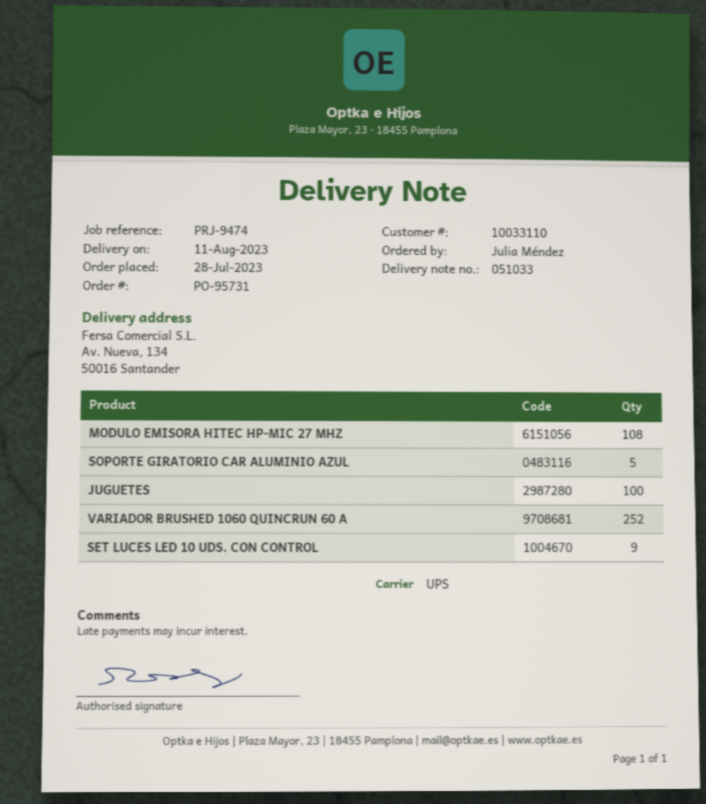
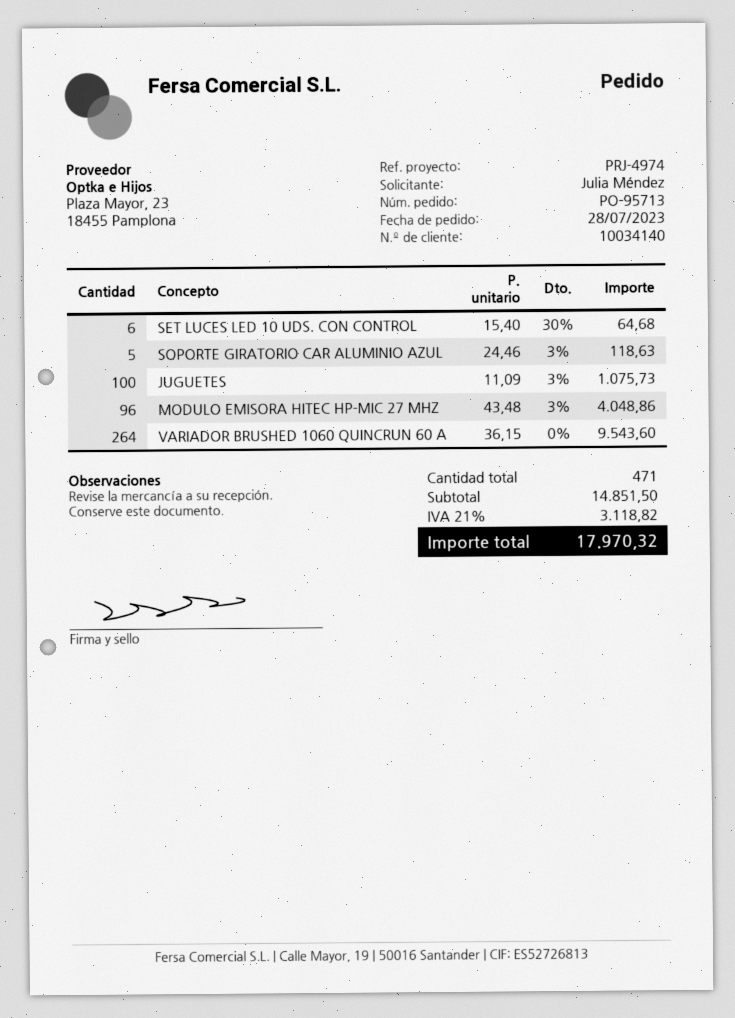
order number: PO-95731 -> PO-95713
customer number: 10033110 -> 10034140
reference: PRJ-9474 -> PRJ-4974
MODULO EMISORA HITEC HP-MIC 27 MHZ: 108 -> 96
VARIADOR BRUSHED 1060 QUINCRUN 60 A: 252 -> 264
SET LUCES LED 10 UDS. CON CONTROL: 9 -> 6

